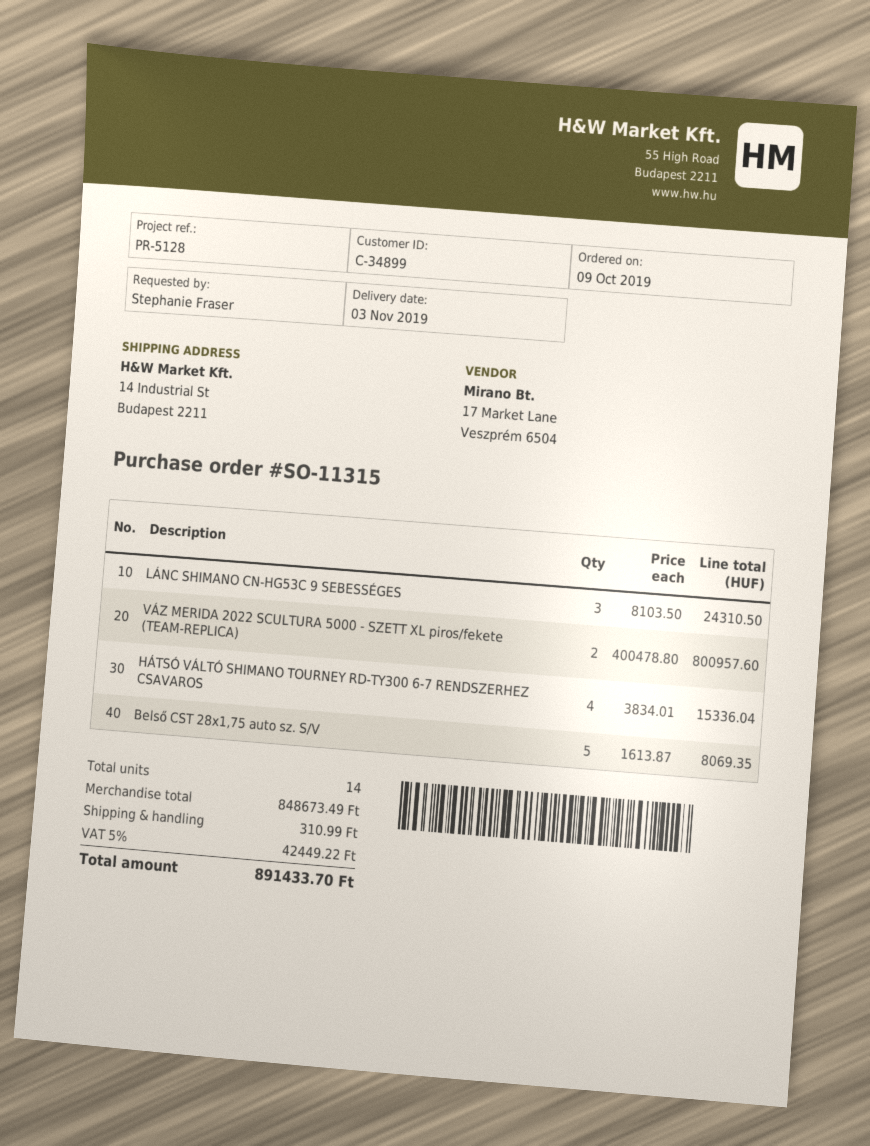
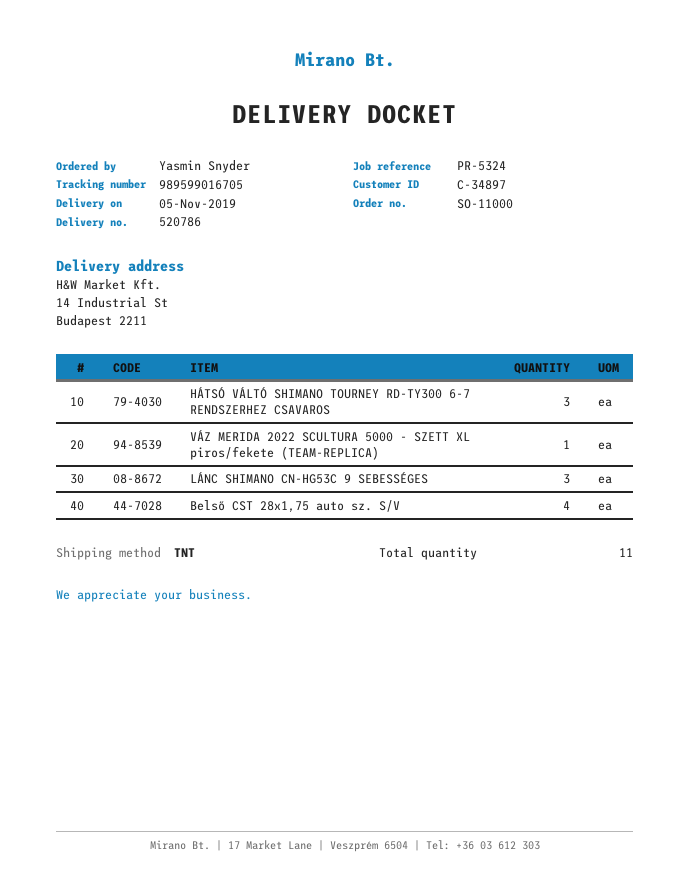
order number: SO-11315 -> SO-11000
delivery date: 2019-11-03 -> 2019-11-05
customer number: C-34899 -> C-34897
reference: PR-5128 -> PR-5324
ordered by: Stephanie Fraser -> Yasmin Snyder
VÁZ MERIDA 2022 SCULTURA 5000 - SZETT XL piros/fekete (TEAM-REPLICA): 2 -> 1
HÁTSÓ VÁLTÓ SHIMANO TOURNEY RD-TY300 6-7 RENDSZERHEZ CSAVAROS: 4 -> 3
Belső CST 28x1,75 auto sz. S/V: 5 -> 4
total quantity: 14 -> 11

